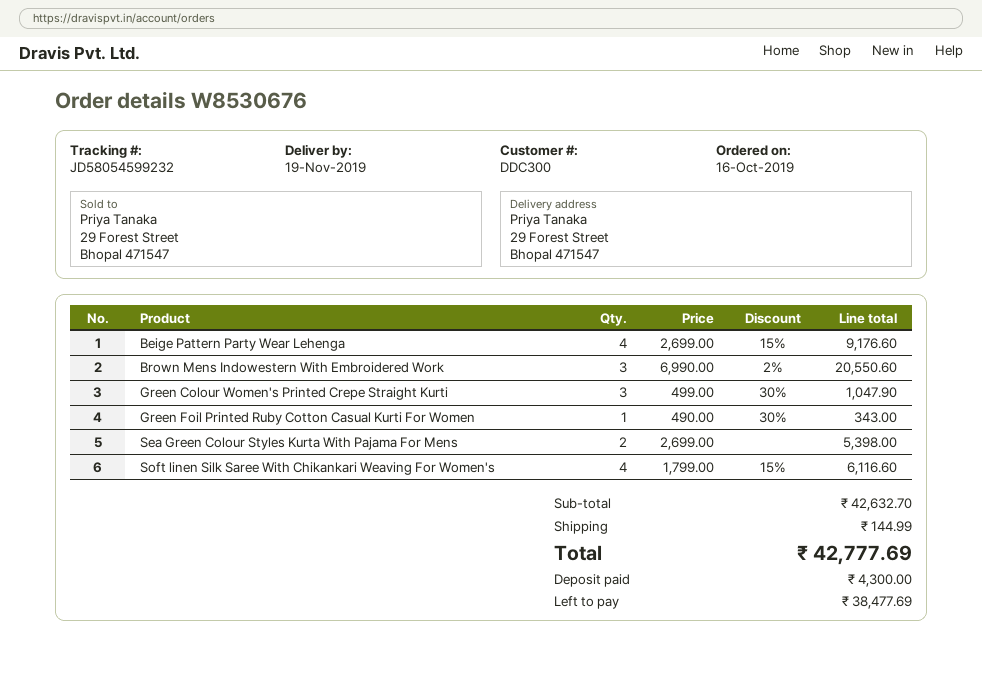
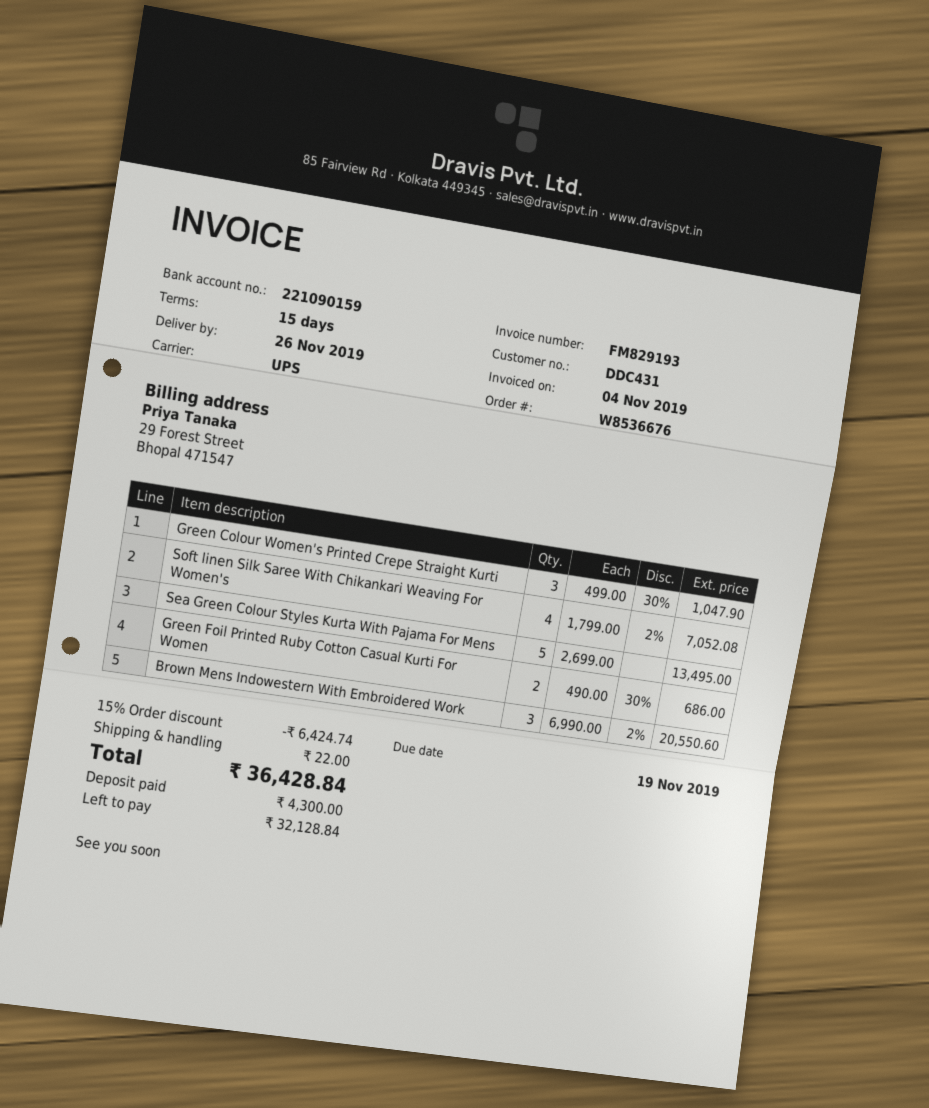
order number: W8530676 -> W8536676
delivery date: 2019-11-19 -> 2019-11-26
customer number: DDC300 -> DDC431
Beige Pattern Party Wear Lehenga: 4 x 2699.00 - 15% = 9176.60 -> none
Green Foil Printed Ruby Cotton Casual Kurti For Women: 1 x 490.00 - 30% = 343.00 -> 2 x 490.00 - 30% = 686.00
Sea Green Colour Styles Kurta With Pajama For Mens: 2 x 2699.00 = 5398.00 -> 5 x 2699.00 = 13495.00
Soft linen Silk Saree With Chikankari Weaving For Women's: 4 x 1799.00 - 15% = 6116.60 -> 4 x 1799.00 - 2% = 7052.08
discount: none -> 15% = 6424.74
shipping: 144.99 -> 22.00
total: 42777.69 -> 36428.84
balance: 38477.69 -> 32128.84

